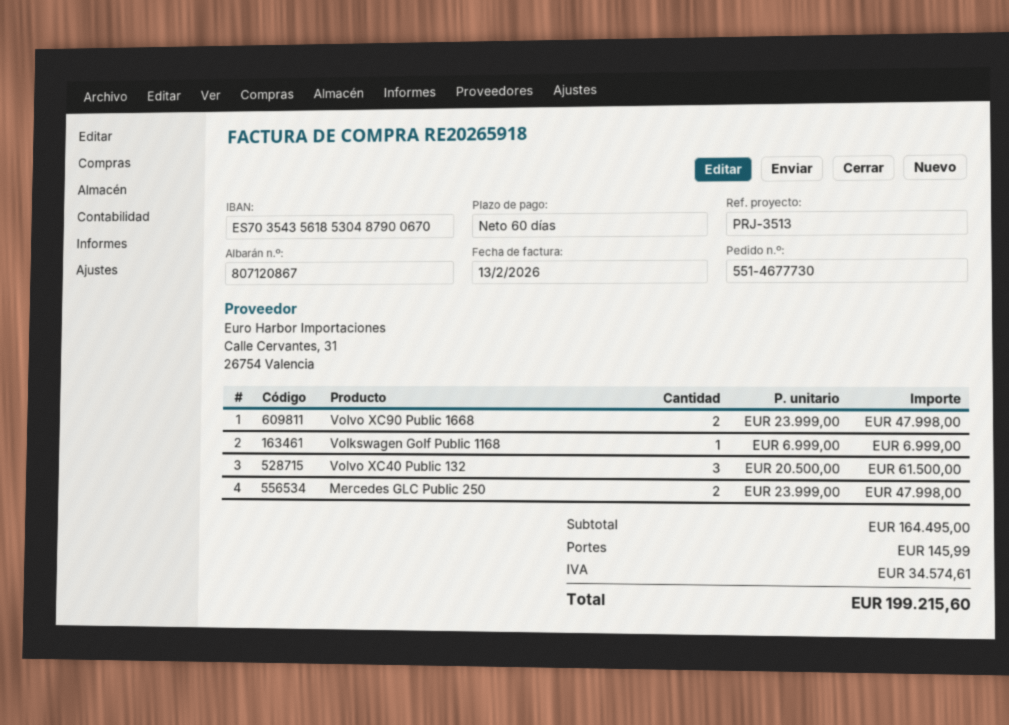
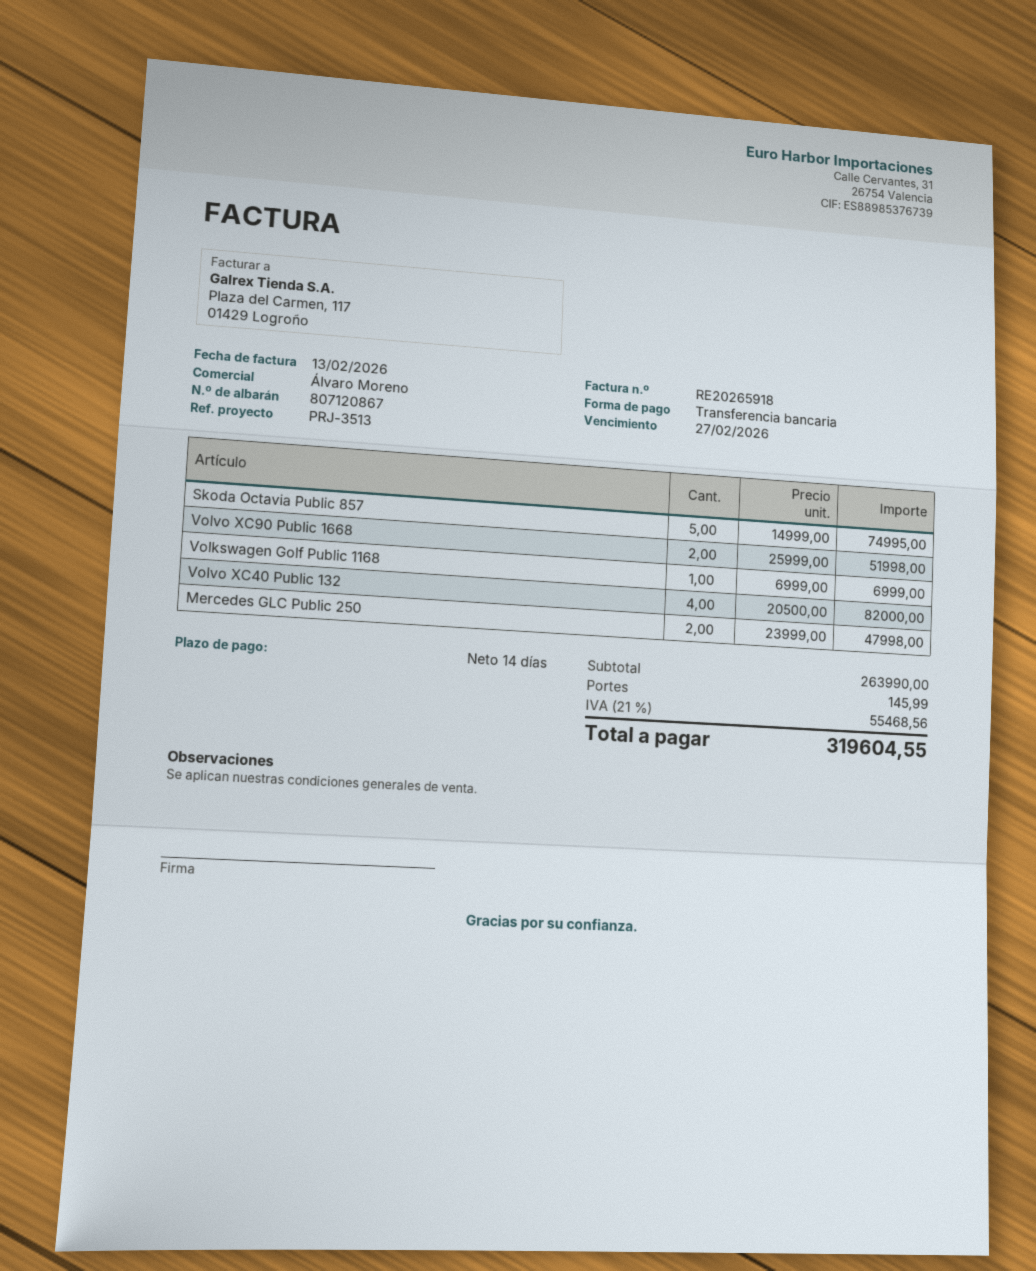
payment terms: 60 days -> 14 days
Volvo XC90 Public 1668: 2 x 23999.00 = 47998.00 -> 2 x 25999.00 = 51998.00
Volvo XC40 Public 132: 3 x 20500.00 = 61500.00 -> 4 x 20500.00 = 82000.00
Skoda Octavia Public 857: none -> 5 x 14999.00 = 74995.00
subtotal: 164495.00 -> 263990.00
tax: 34574.61 -> 55468.56
total: 199215.60 -> 319604.55

